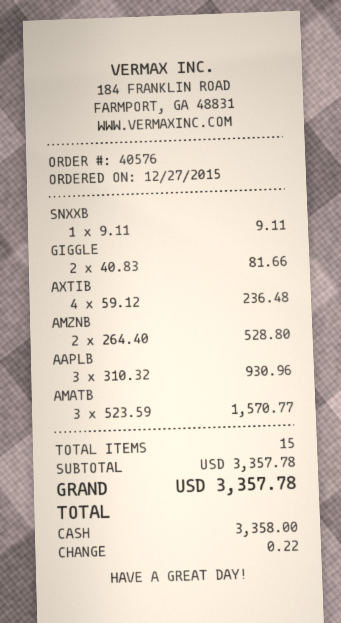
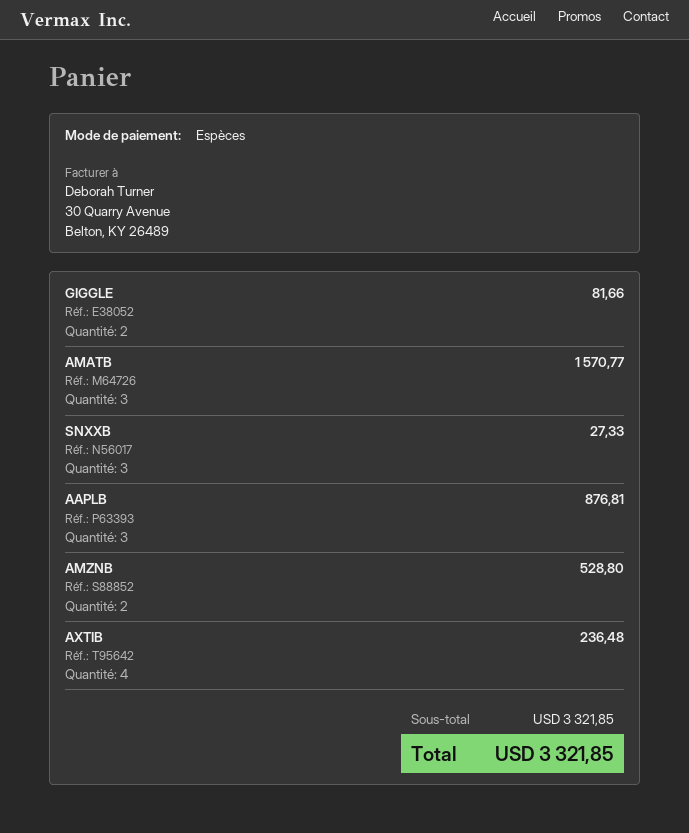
SNXXB: 1 for 9.11 -> 3 for 27.33
AAPLB: 3 for 930.96 -> 3 for 876.81
subtotal: 3357.78 -> 3321.85
total: 3357.78 -> 3321.85

